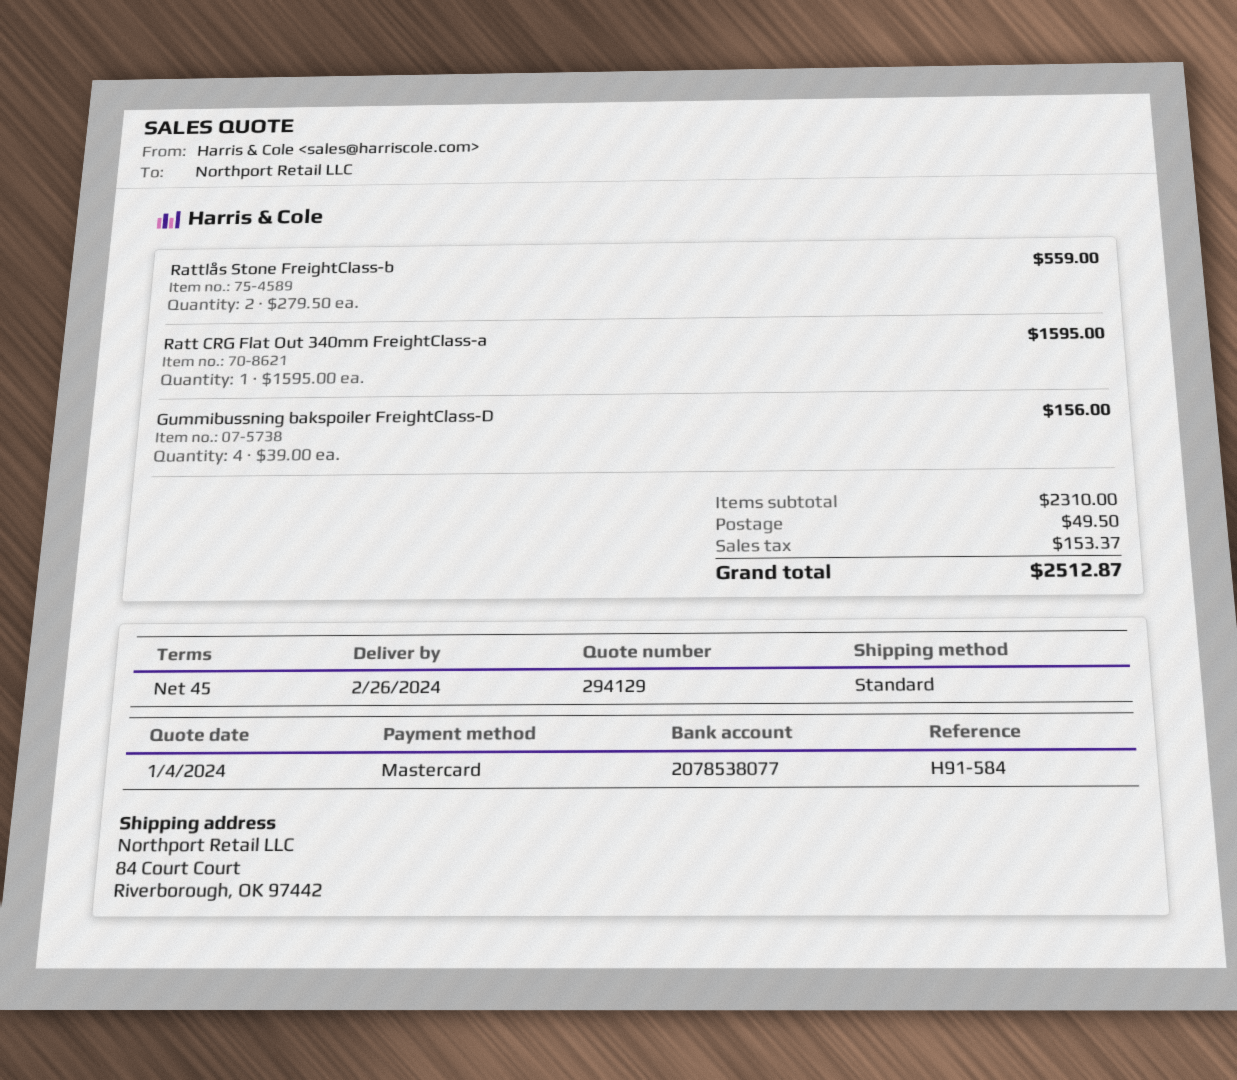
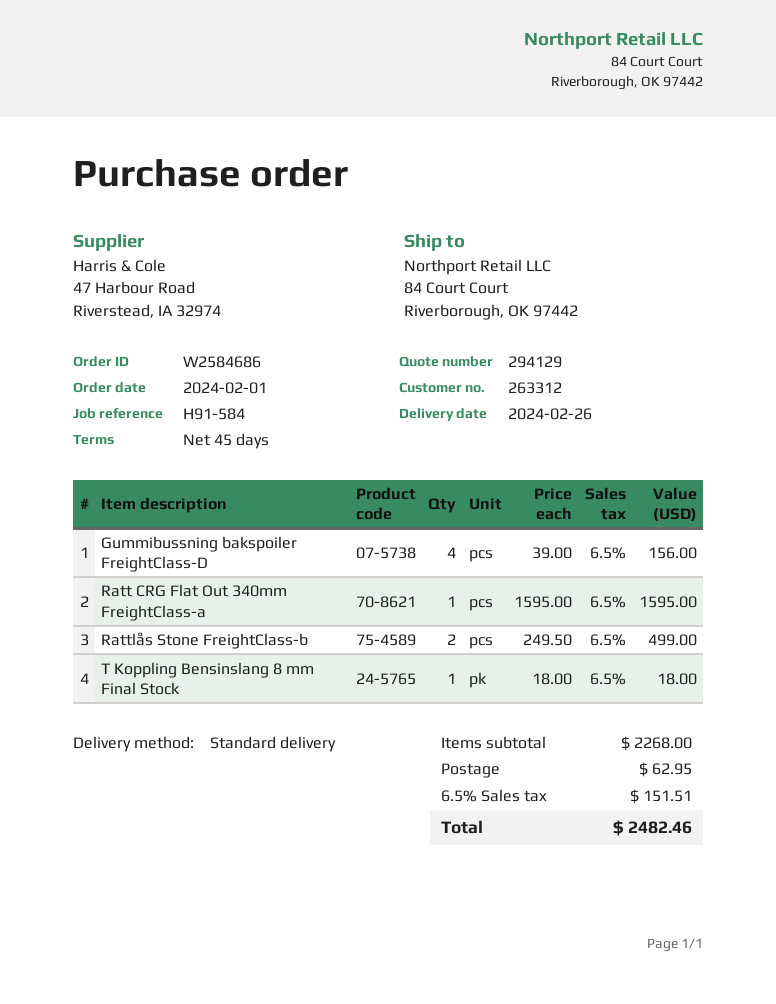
Rattlås Stone FreightClass-b: 2 x 279.50 = 559.00 -> 2 x 249.50 = 499.00
T Koppling Bensinslang 8 mm Final Stock: none -> 1 x 18.00 = 18.00
subtotal: 2310.00 -> 2268.00
shipping: 49.50 -> 62.95
tax: 153.37 -> 151.51
total: 2512.87 -> 2482.46

